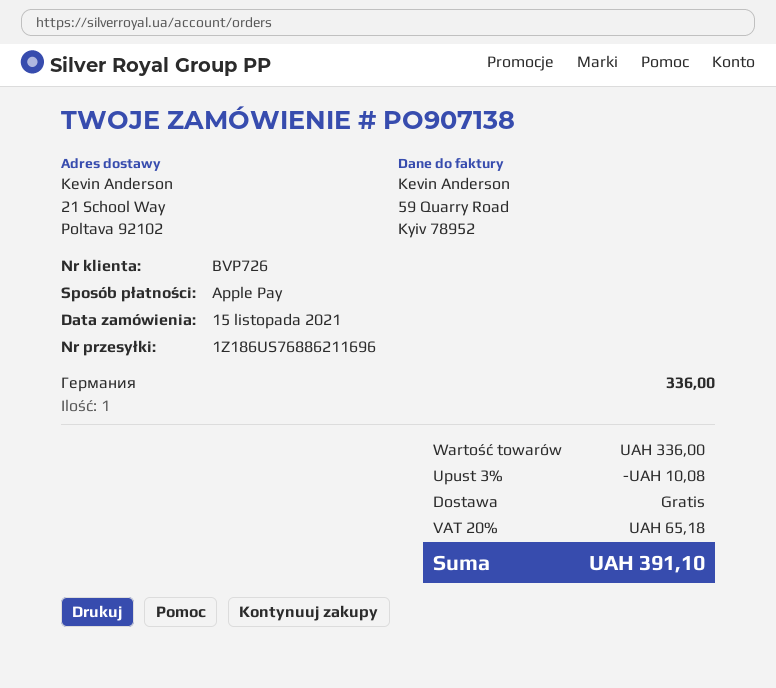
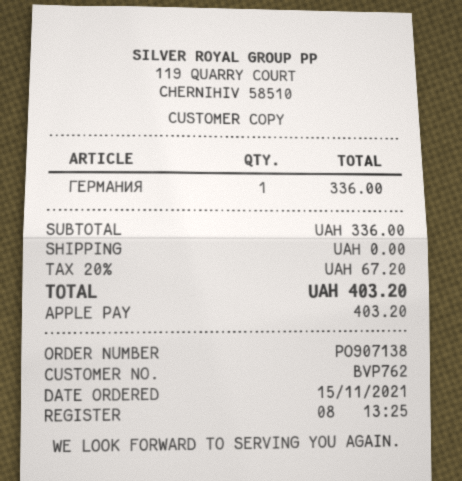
customer number: BVP726 -> BVP762
discount: 3% = 10.08 -> none
tax: 20% = 65.18 -> 20% = 67.20
total: 391.10 -> 403.20

